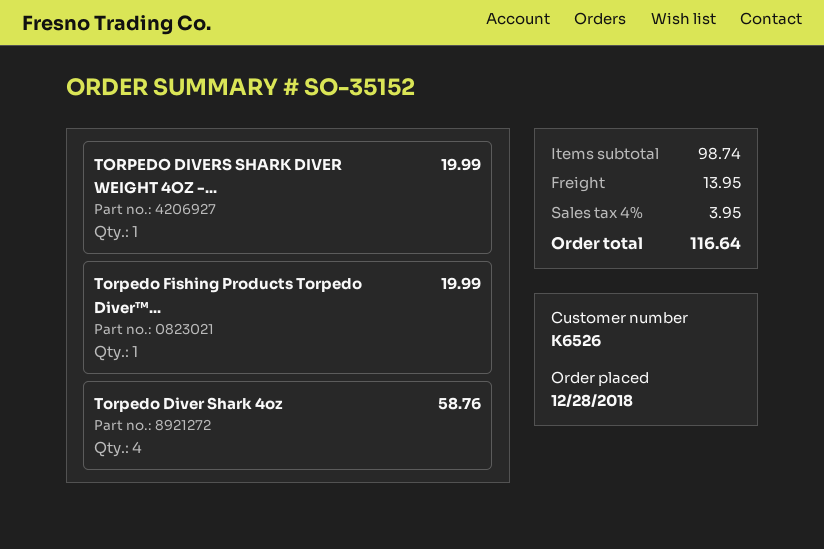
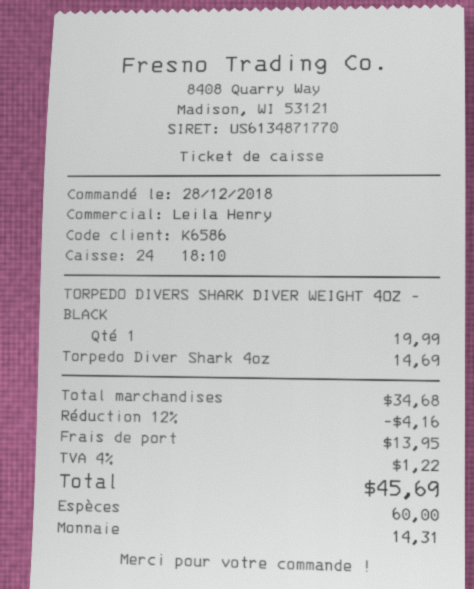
customer number: K6526 -> K6586
Torpedo Fishing Products Torpedo Diver™...: 1 for 19.99 -> none
Torpedo Diver Shark 4oz: 4 for 58.76 -> 1 for 14.69
subtotal: 98.74 -> 34.68
discount: none -> 12% = 4.16
tax: 4% = 3.95 -> 4% = 1.22
total: 116.64 -> 45.69

